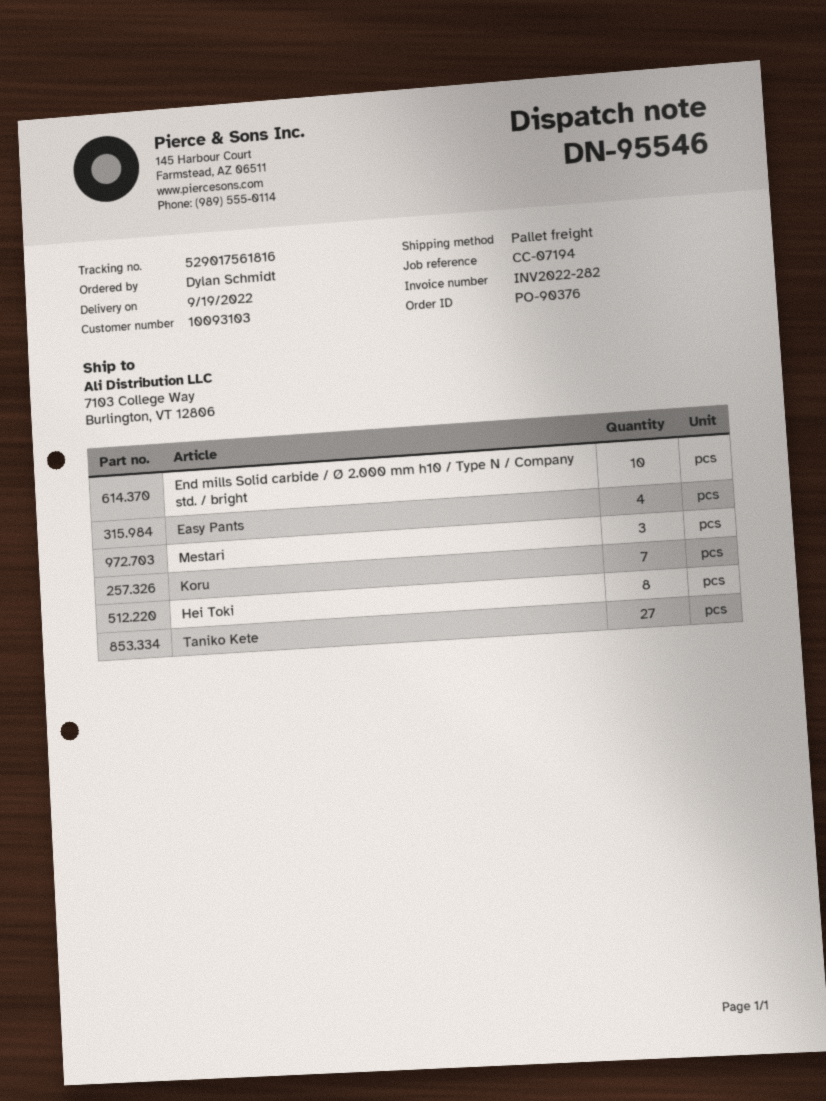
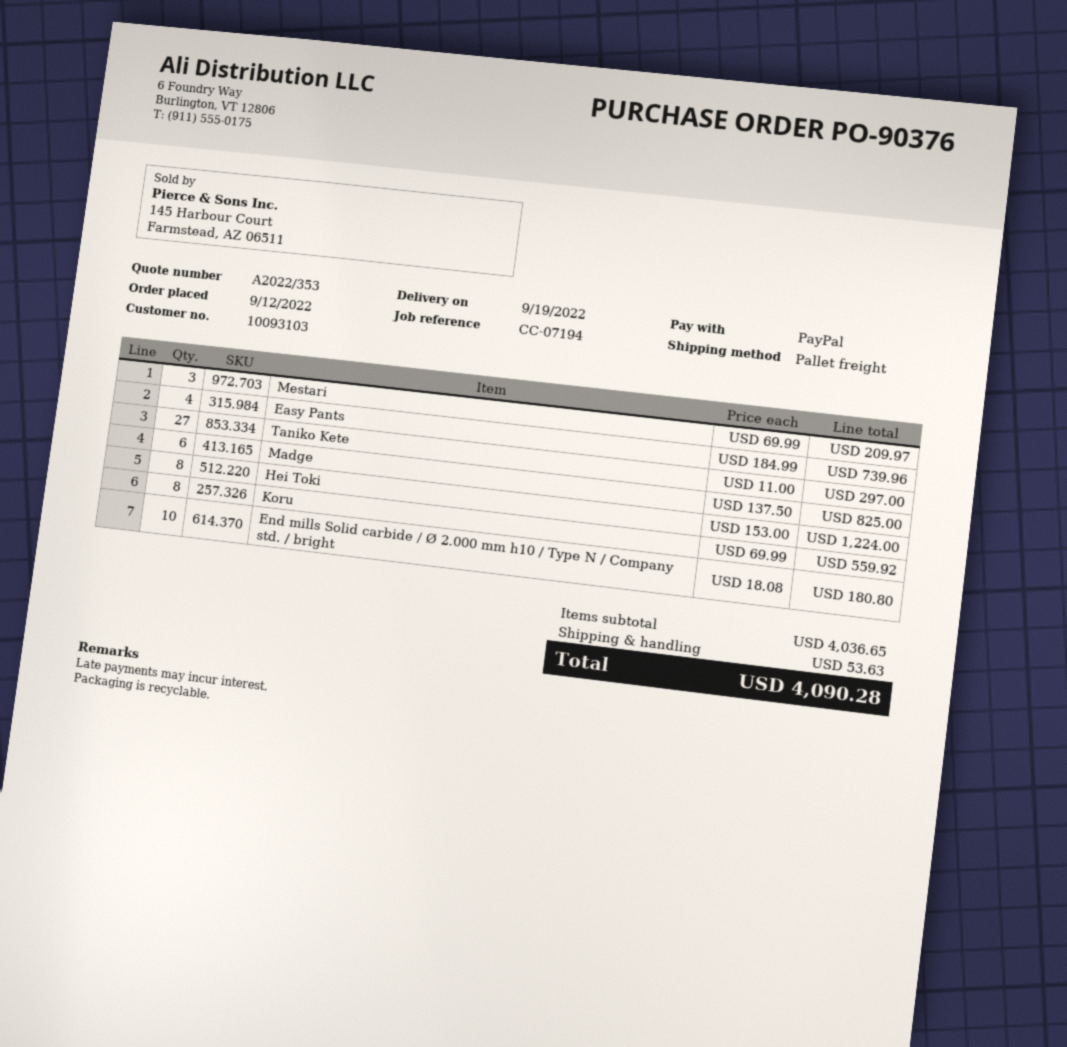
Koru: 7 -> 8
Madge: none -> 6

